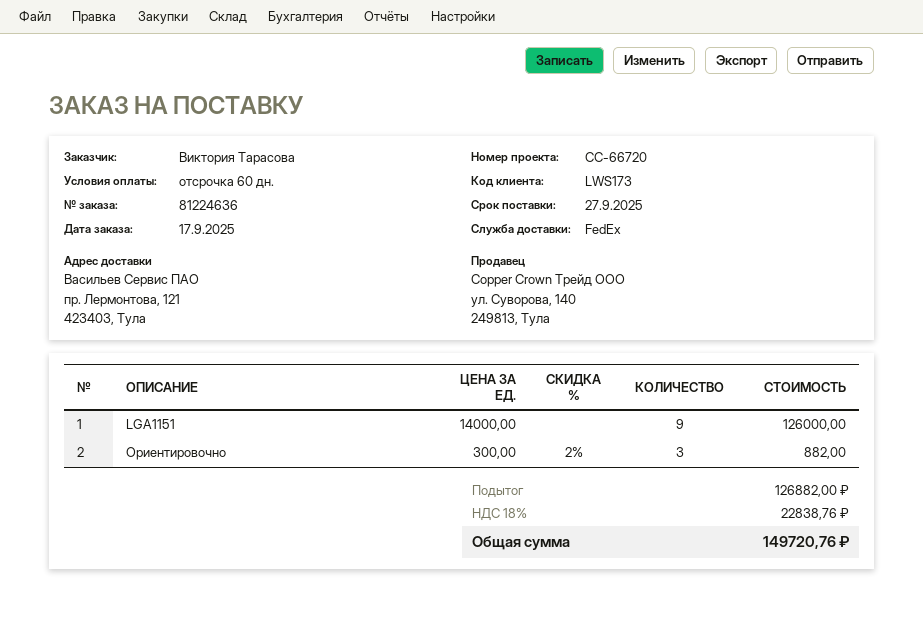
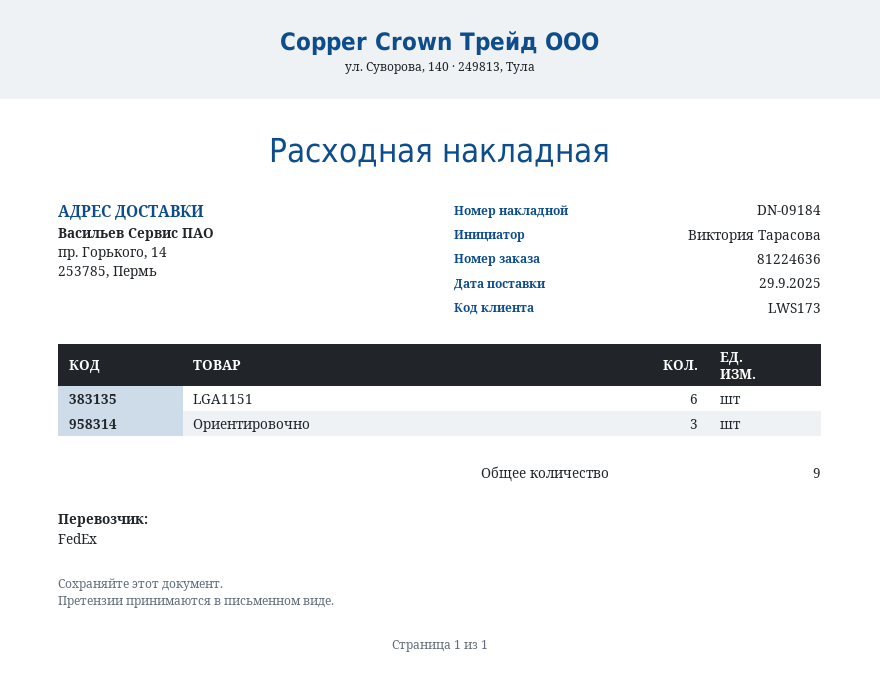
delivery date: 2025-09-27 -> 2025-09-29
ship to: пр. Лермонтова, 121, 423403, Тула -> пр. Горького, 14, 253785, Пермь
LGA1151: 9 -> 6

